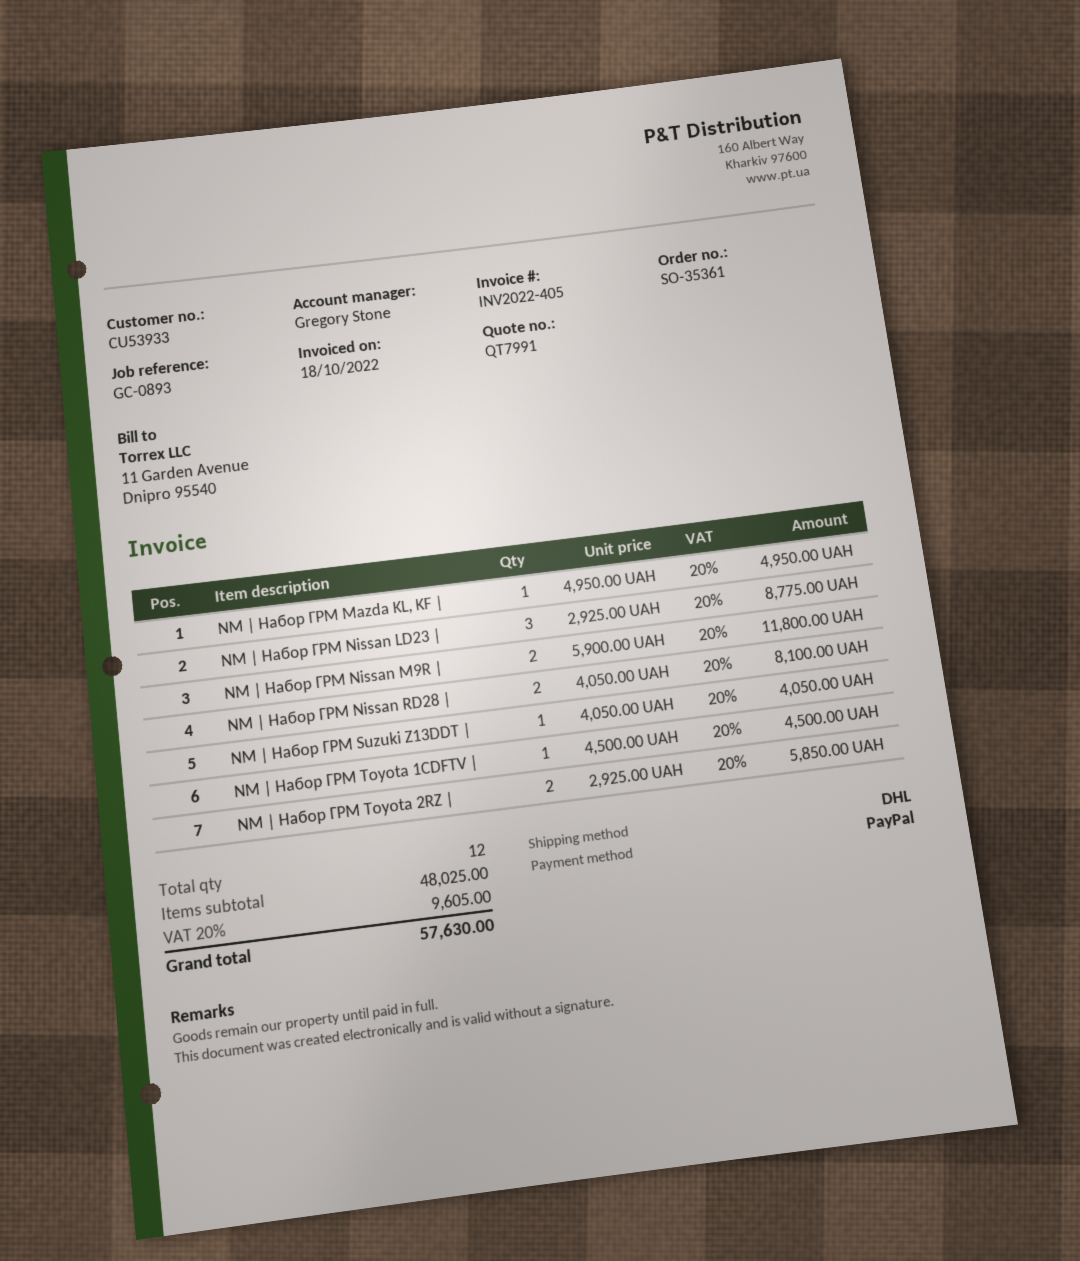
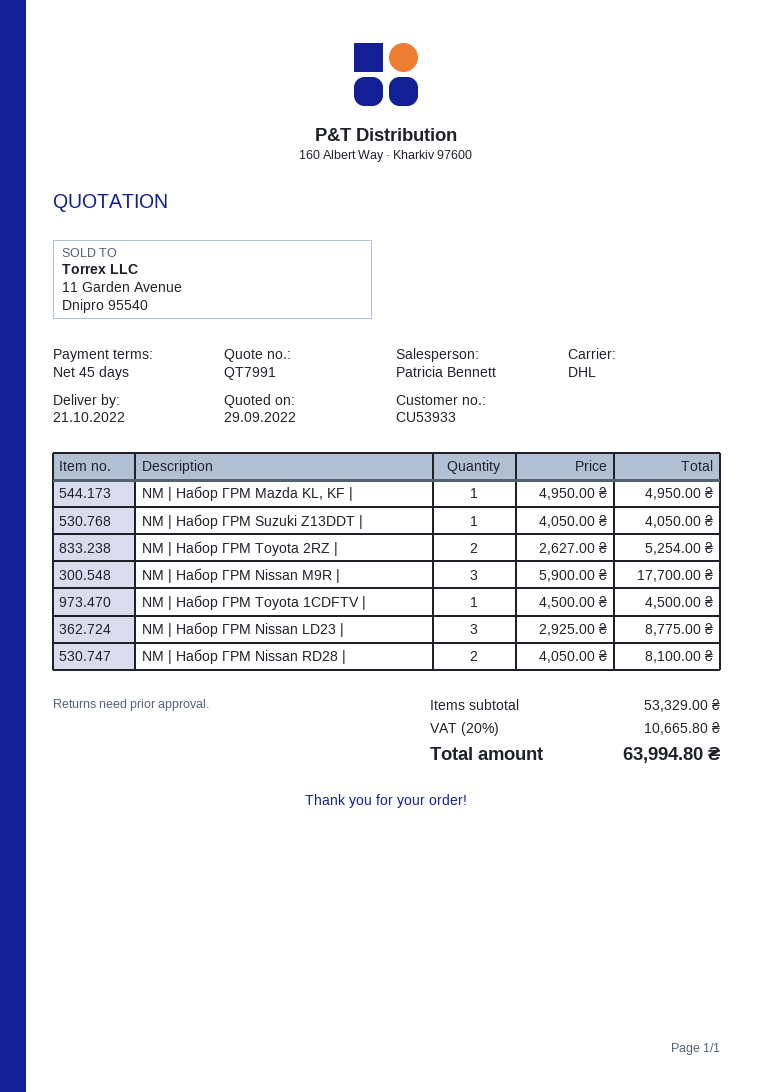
sales rep: Gregory Stone -> Patricia Bennett
NM | Набор ГРМ Nissan M9R |: 2 x 5900.00 = 11800.00 -> 3 x 5900.00 = 17700.00
NM | Набор ГРМ Toyota 2RZ |: 2 x 2925.00 = 5850.00 -> 2 x 2627.00 = 5254.00
subtotal: 48025.00 -> 53329.00
tax: 20% = 9605.00 -> 20% = 10665.80
total: 57630.00 -> 63994.80

